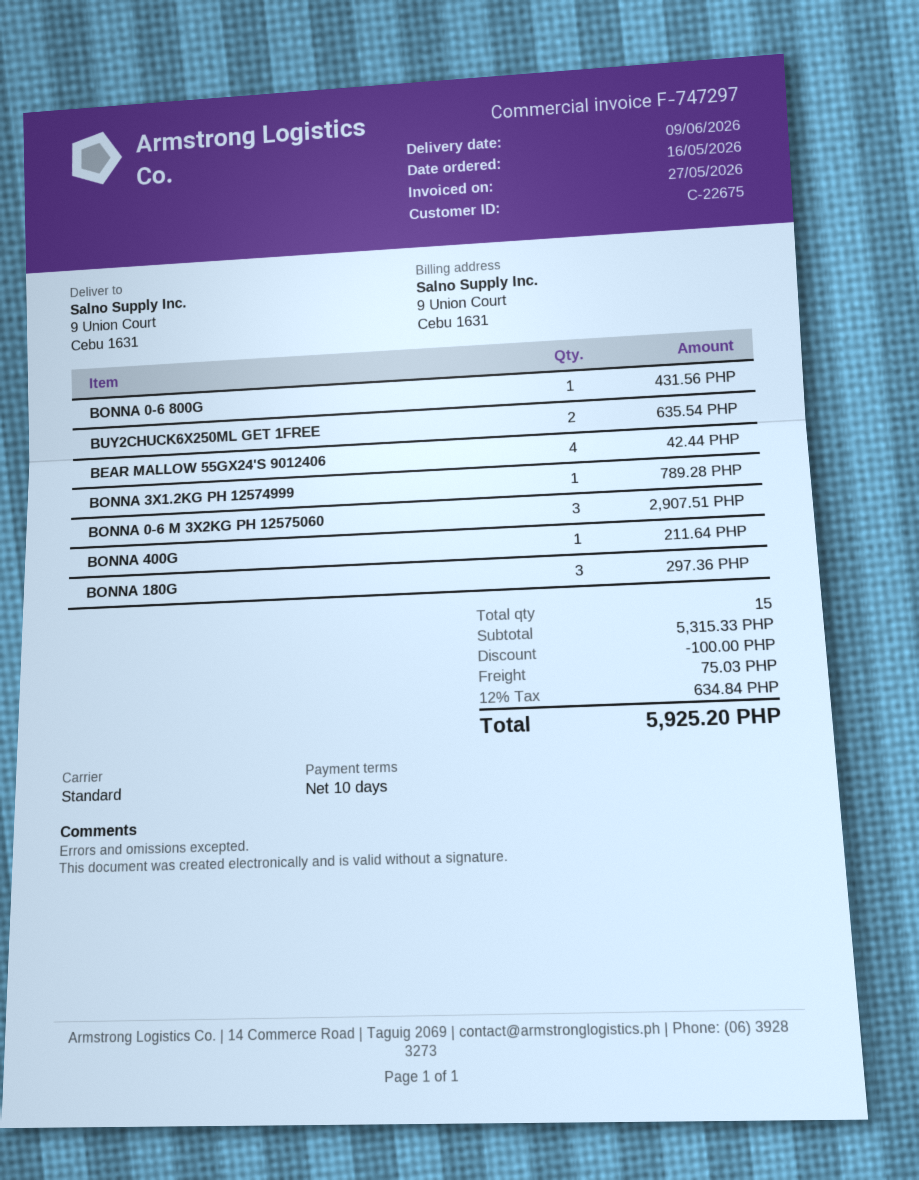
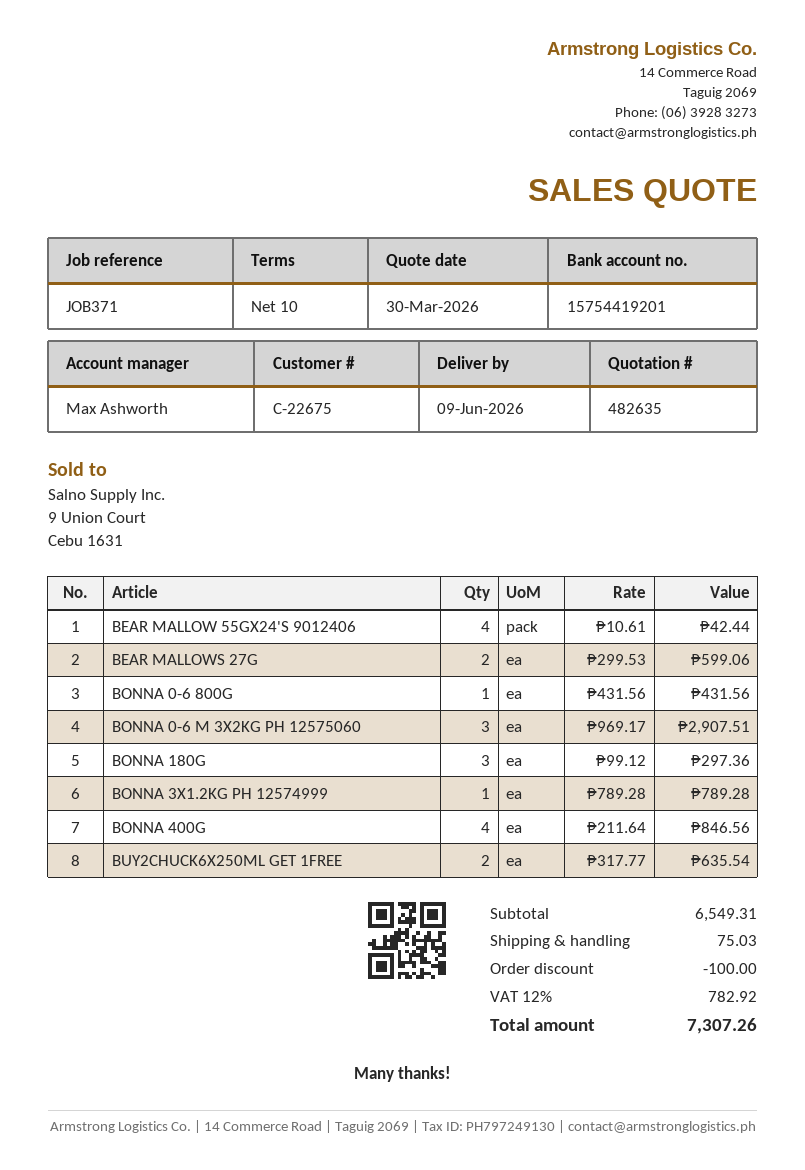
BONNA 400G: 1 for 211.64 -> 4 for 846.56
BEAR MALLOWS 27G: none -> 2 for 599.06
subtotal: 5315.33 -> 6549.31
tax: 12% = 634.84 -> 12% = 782.92
total: 5925.20 -> 7307.26

